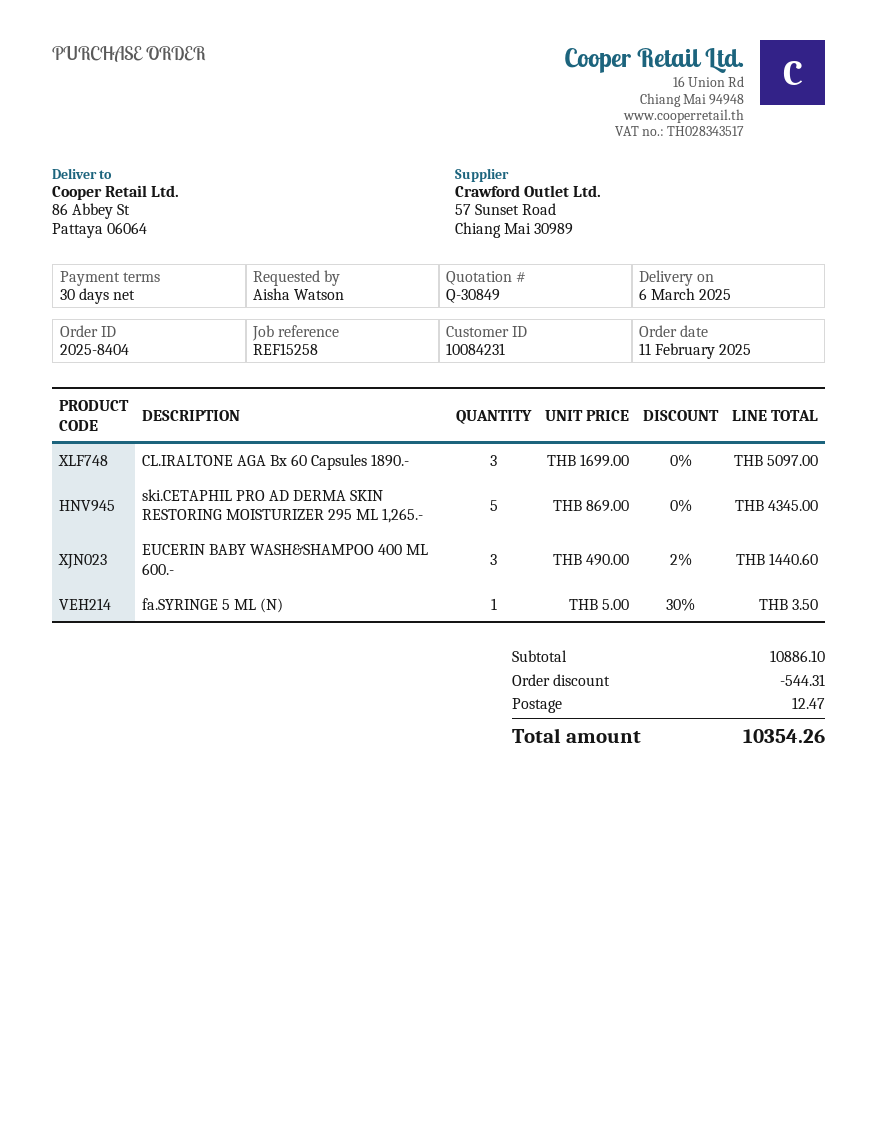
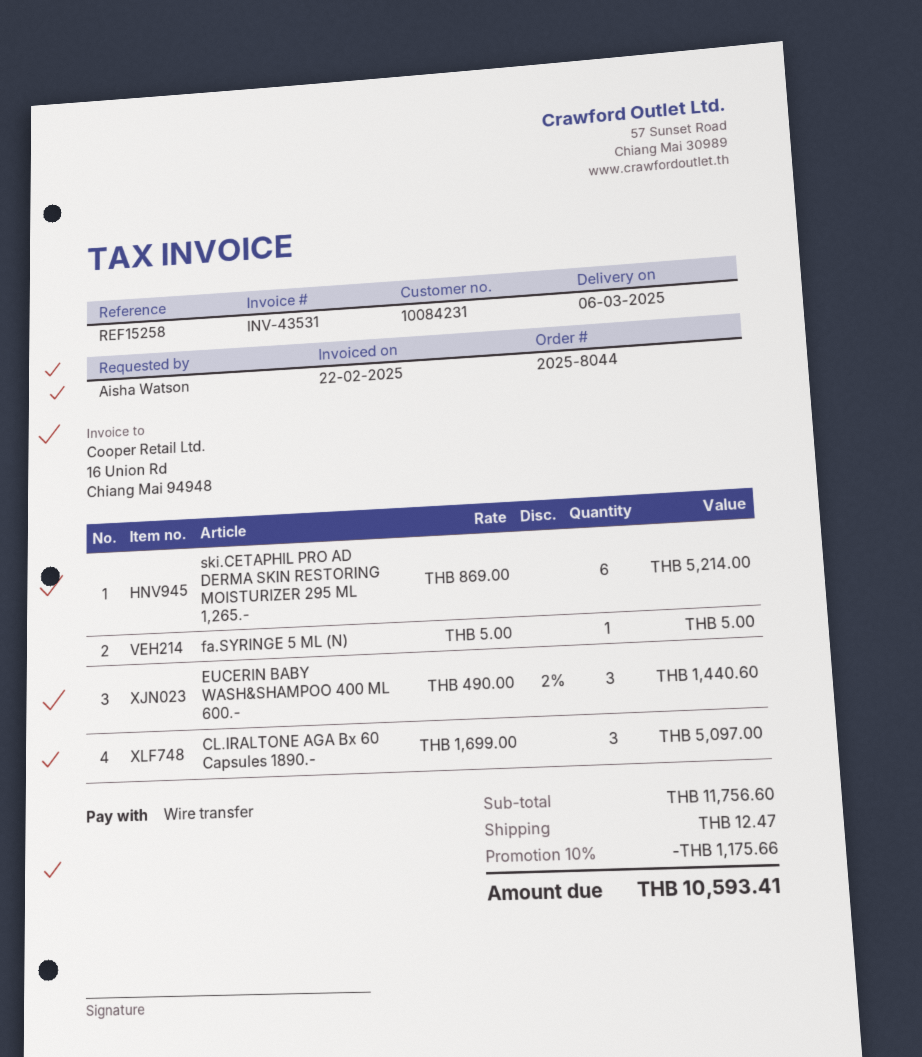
order number: 2025-8404 -> 2025-8044
ski.CETAPHIL PRO AD DERMA SKIN RESTORING MOISTURIZER 295 ML 1,265.-: 5 x 869.00 = 4345.00 -> 6 x 869.00 = 5214.00
fa.SYRINGE 5 ML (N): 1 x 5.00 - 30% = 3.50 -> 1 x 5.00 = 5.00
subtotal: 10886.10 -> 11756.60
discount: 544.31 -> 1175.66
total: 10354.26 -> 10593.41

